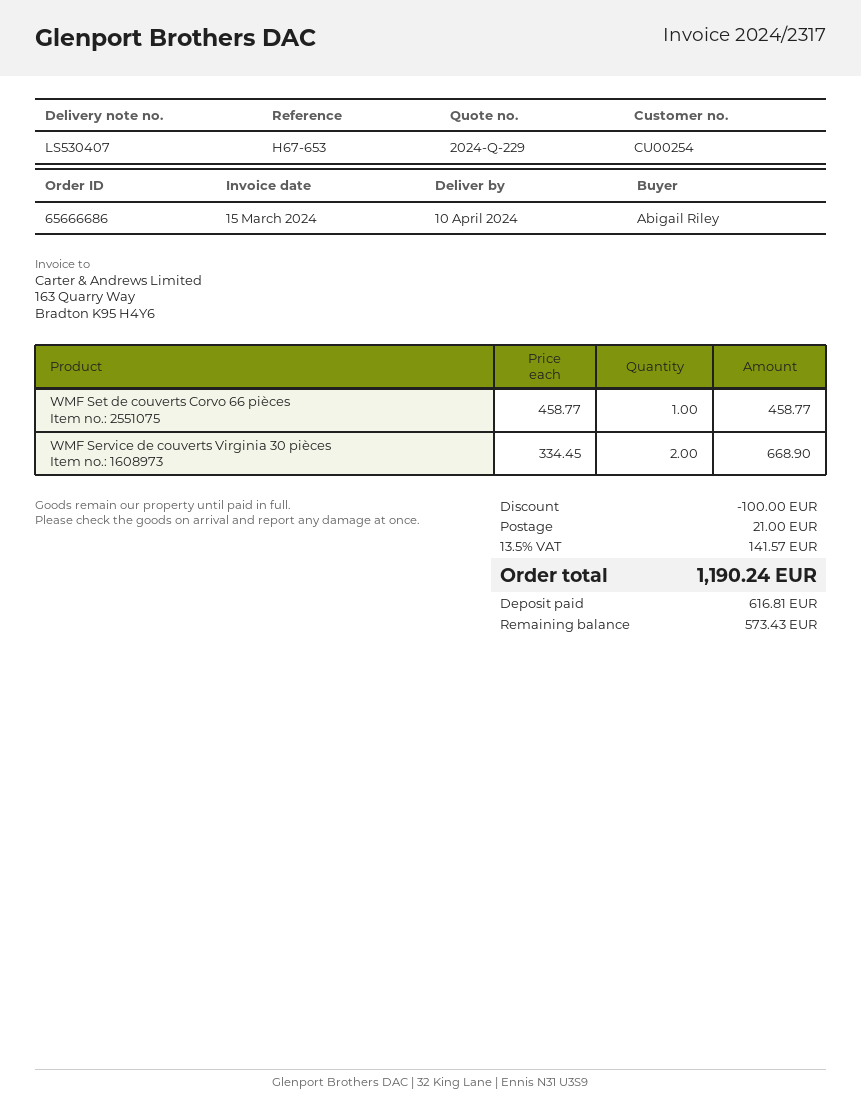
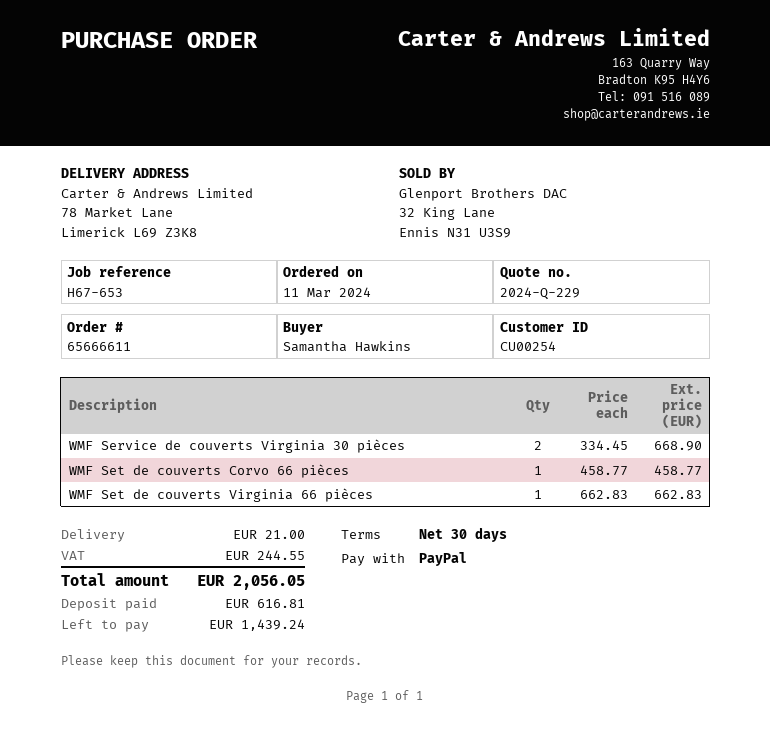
order number: 65666686 -> 65666611
ordered by: Abigail Riley -> Samantha Hawkins
WMF Set de couverts Virginia 66 pièces: none -> 1 x 662.83 = 662.83
discount: 100.00 -> none
tax: 141.57 -> 244.55
total: 1190.24 -> 2056.05
balance: 573.43 -> 1439.24

